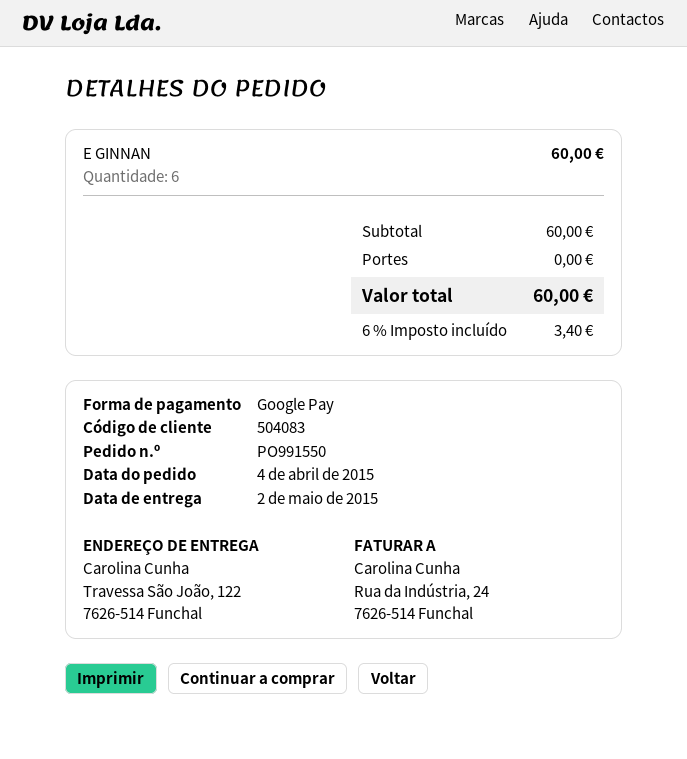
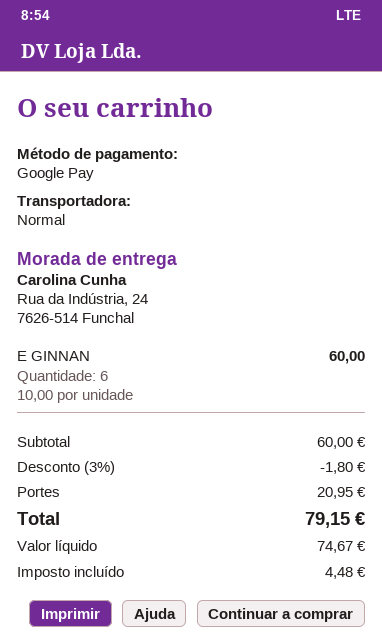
ship to: Travessa São João, 122, 7626-514 Funchal -> Rua da Indústria, 24, 7626-514 Funchal
discount: none -> 3% = 1.80
shipping: 0.00 -> 20.95
tax: 3.40 -> 4.48
total: 60.00 -> 79.15

